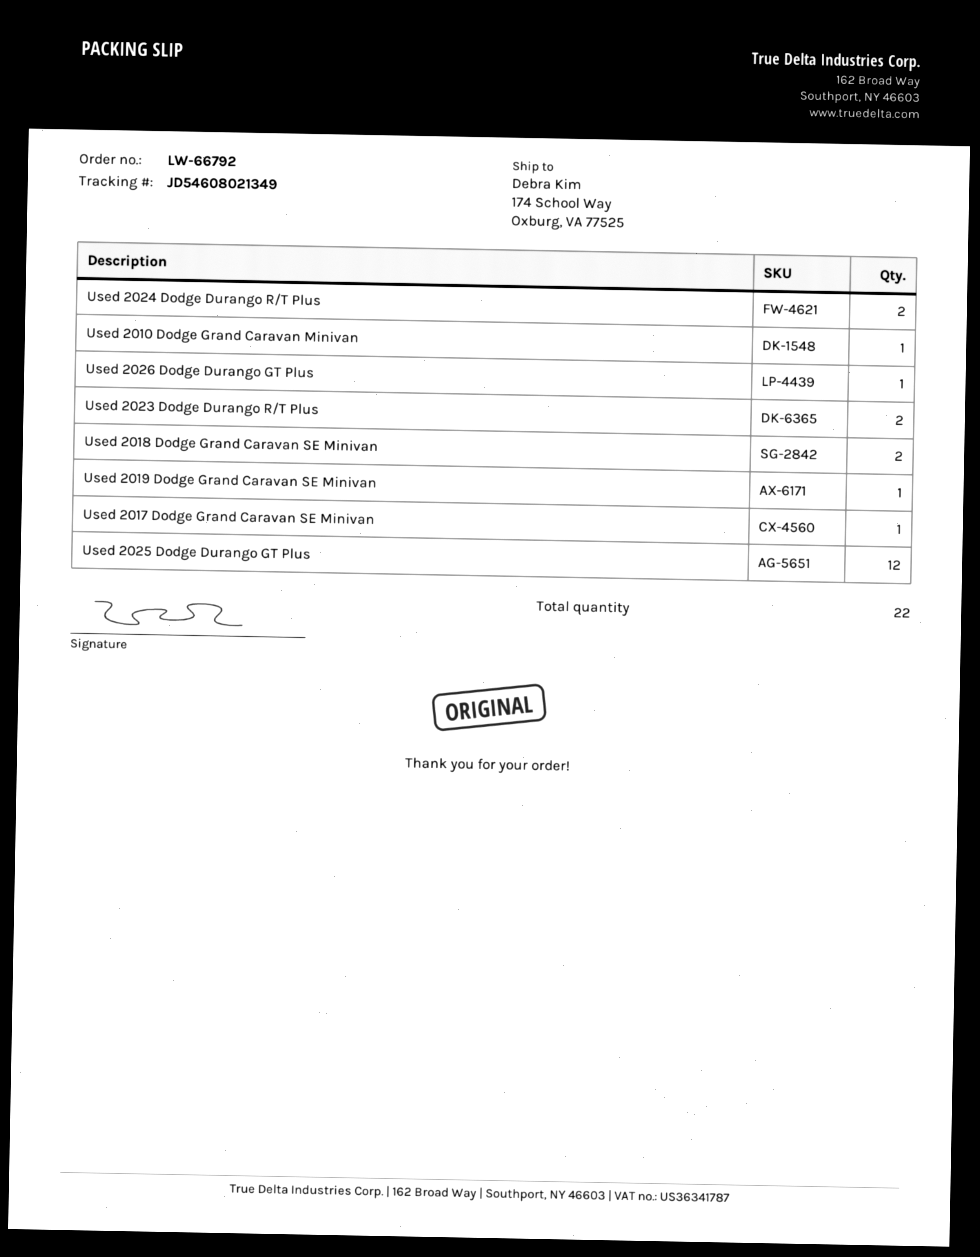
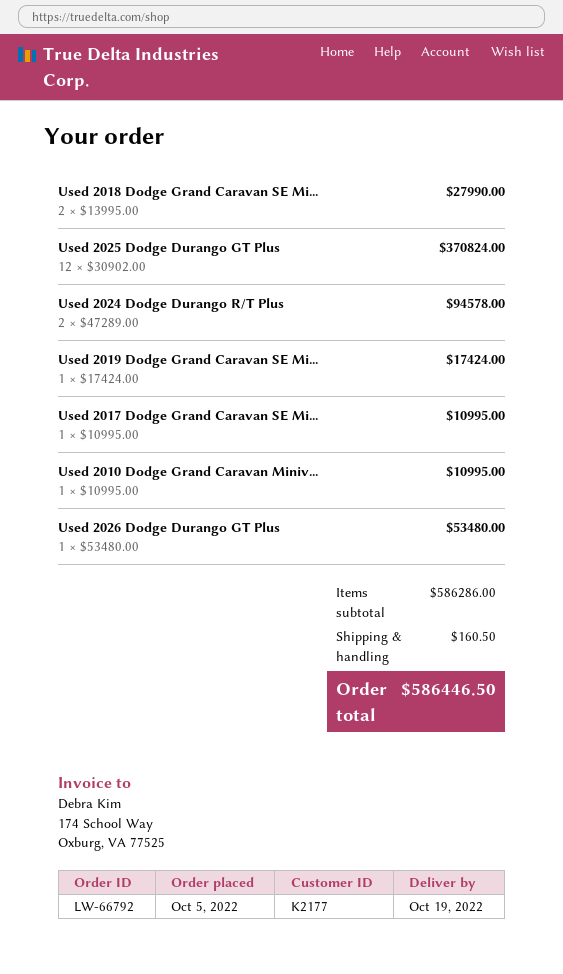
Used 2023 Dodge Durango R/T Plus: 2 -> none

